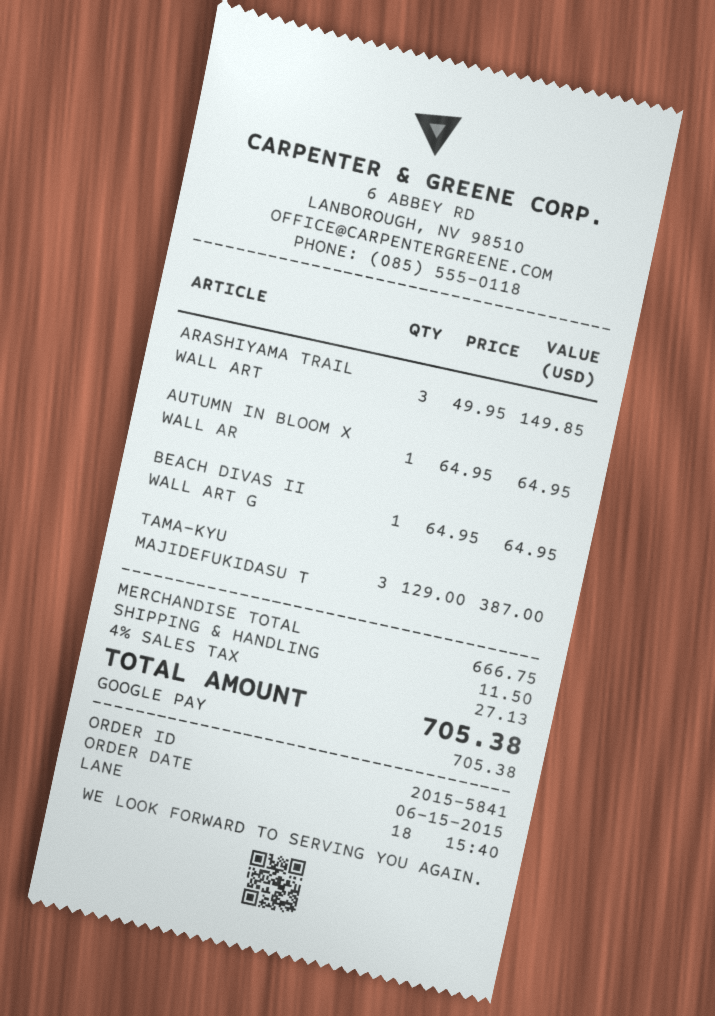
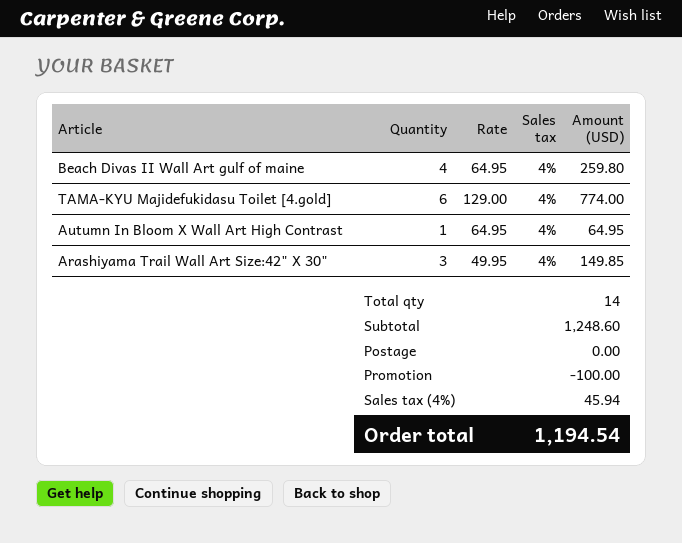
BEACH DIVAS II WALL ART G: 1 x 64.95 = 64.95 -> 4 x 64.95 = 259.80
TAMA-KYU MAJIDEFUKIDASU T: 3 x 129.00 = 387.00 -> 6 x 129.00 = 774.00
subtotal: 666.75 -> 1248.60
discount: none -> 100.00
shipping: 11.50 -> 0.00
tax: 4% = 27.13 -> 4% = 45.94
total: 705.38 -> 1194.54

